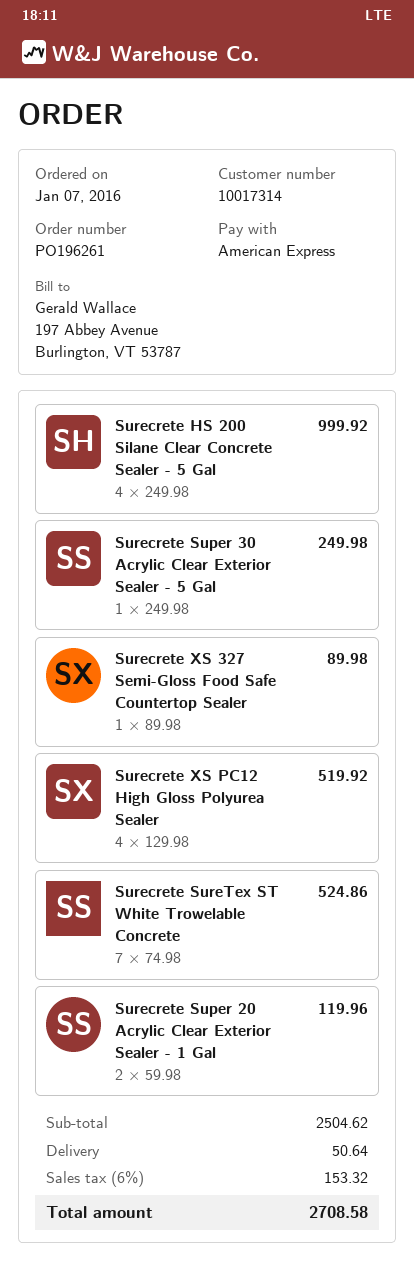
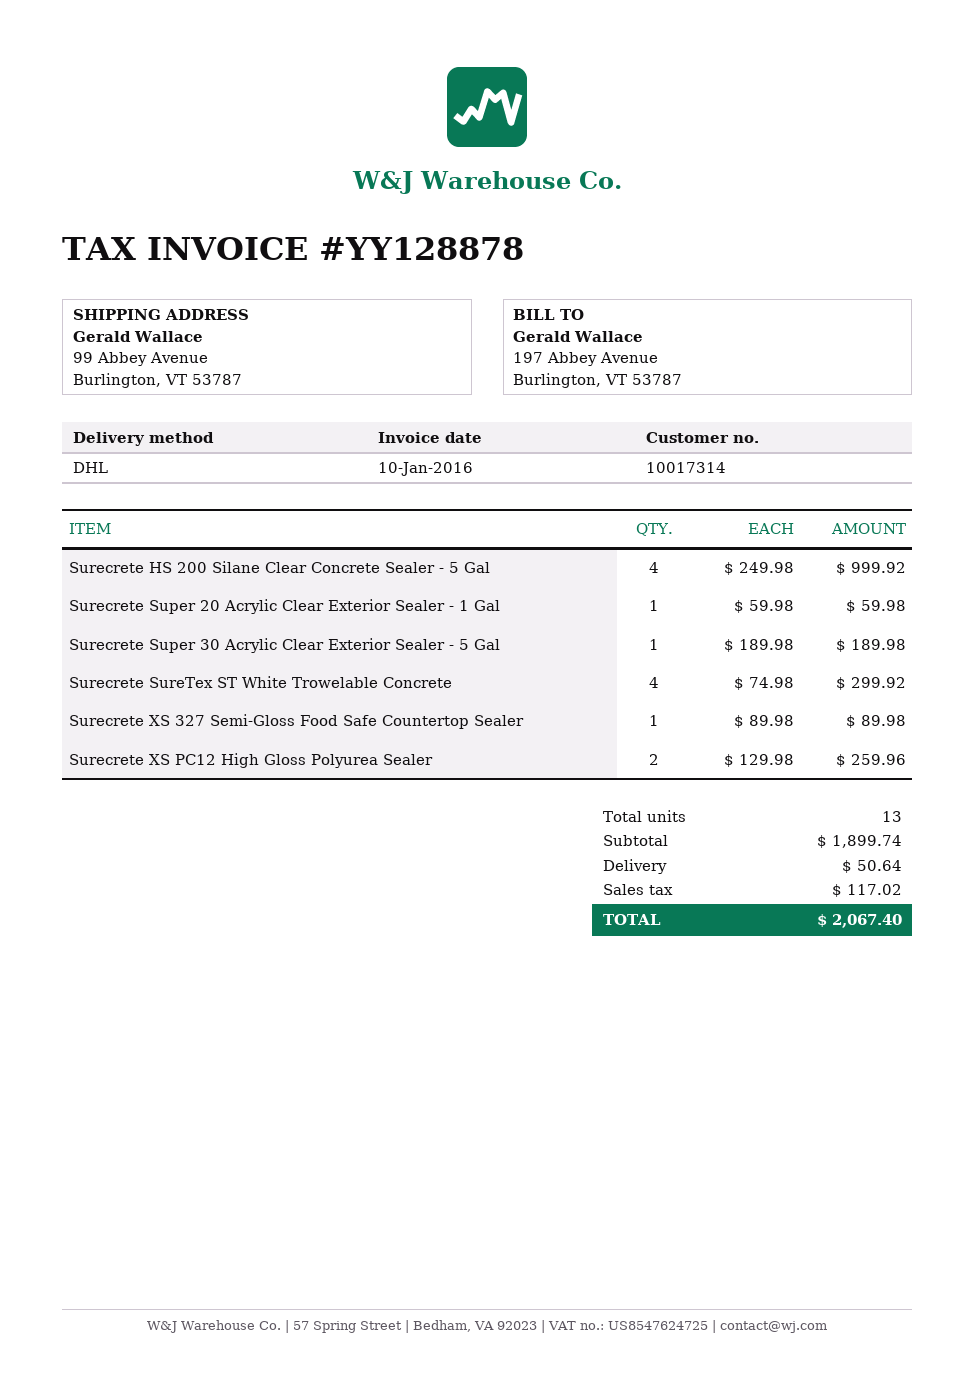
Surecrete Super 30 Acrylic Clear Exterior Sealer - 5 Gal: 1 x 249.98 = 249.98 -> 1 x 189.98 = 189.98
Surecrete XS PC12 High Gloss Polyurea Sealer: 4 x 129.98 = 519.92 -> 2 x 129.98 = 259.96
Surecrete SureTex ST White Trowelable Concrete: 7 x 74.98 = 524.86 -> 4 x 74.98 = 299.92
Surecrete Super 20 Acrylic Clear Exterior Sealer - 1 Gal: 2 x 59.98 = 119.96 -> 1 x 59.98 = 59.98
subtotal: 2504.62 -> 1899.74
tax: 153.32 -> 117.02
total: 2708.58 -> 2067.40

